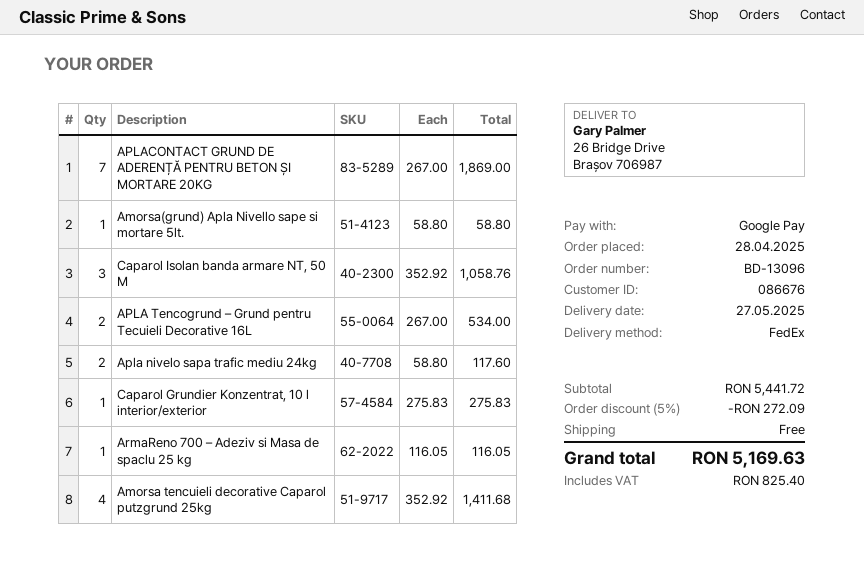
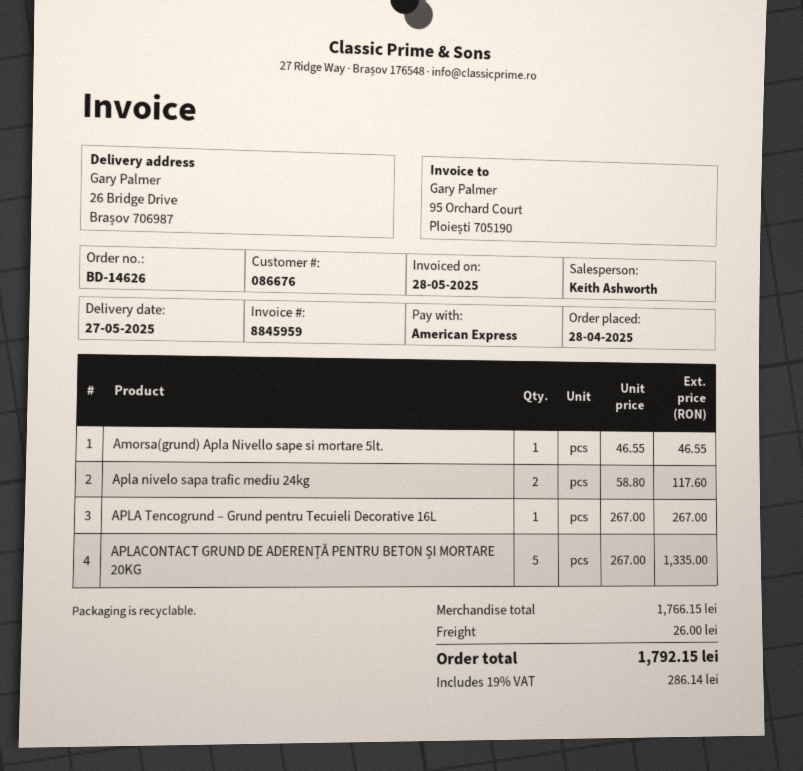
order number: BD-13096 -> BD-14626
payment method: Google Pay -> American Express
APLACONTACT GRUND DE ADERENȚĂ PENTRU BETON ȘI MORTARE 20KG: 7 x 267.00 = 1869.00 -> 5 x 267.00 = 1335.00
Amorsa(grund) Apla Nivello sape si mortare 5lt.: 1 x 58.80 = 58.80 -> 1 x 46.55 = 46.55
Caparol Isolan banda armare NT, 50 M: 3 x 352.92 = 1058.76 -> none
APLA Tencogrund – Grund pentru Tecuieli Decorative 16L: 2 x 267.00 = 534.00 -> 1 x 267.00 = 267.00
Caparol Grundier Konzentrat, 10 l interior/exterior: 1 x 275.83 = 275.83 -> none
ArmaReno 700 – Adeziv si Masa de spaclu 25 kg: 1 x 116.05 = 116.05 -> none
Amorsa tencuieli decorative Caparol putzgrund 25kg: 4 x 352.92 = 1411.68 -> none
subtotal: 5441.72 -> 1766.15
discount: 5% = 272.09 -> none
shipping: 0.00 -> 26.00
tax: 825.40 -> 286.14
total: 5169.63 -> 1792.15

